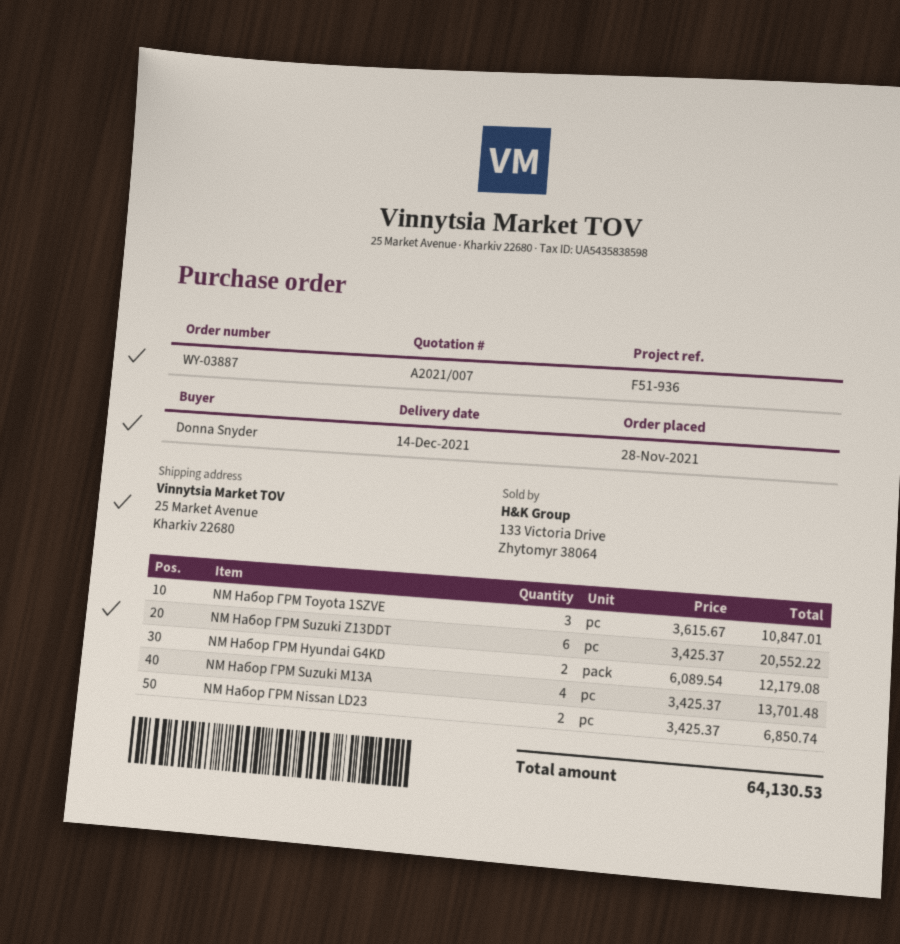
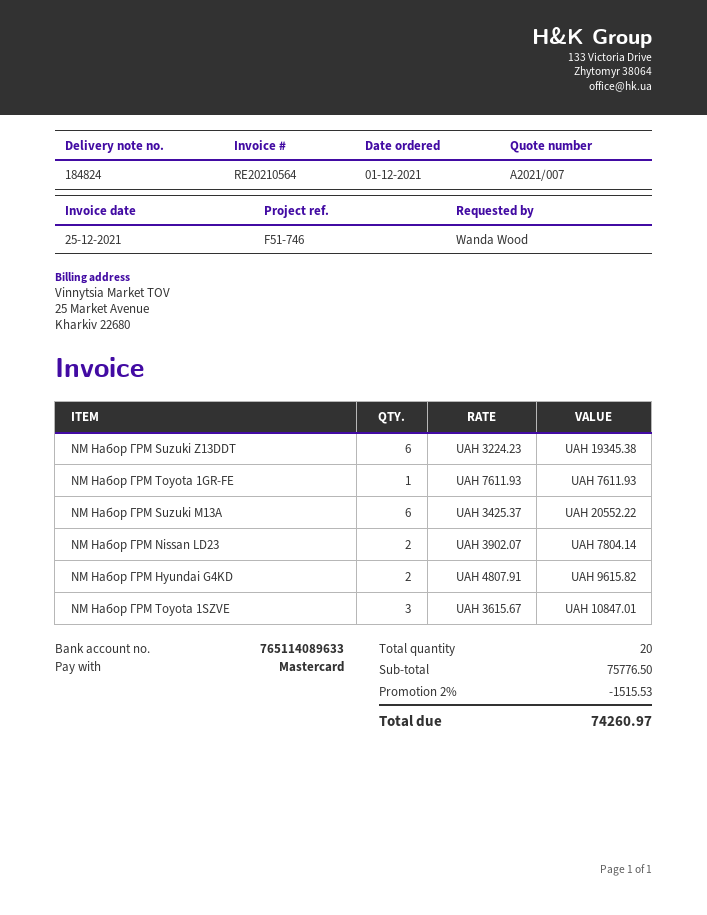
order date: 2021-11-28 -> 2021-12-01
reference: F51-936 -> F51-746
ordered by: Donna Snyder -> Wanda Wood
NM Набор ГРМ Suzuki Z13DDT: 6 x 3425.37 = 20552.22 -> 6 x 3224.23 = 19345.38
NM Набор ГРМ Hyundai G4KD: 2 x 6089.54 = 12179.08 -> 2 x 4807.91 = 9615.82
NM Набор ГРМ Suzuki M13A: 4 x 3425.37 = 13701.48 -> 6 x 3425.37 = 20552.22
NM Набор ГРМ Nissan LD23: 2 x 3425.37 = 6850.74 -> 2 x 3902.07 = 7804.14
NM Набор ГРМ Toyota 1GR-FE: none -> 1 x 7611.93 = 7611.93
discount: none -> 2% = 1515.53
total: 64130.53 -> 74260.97

